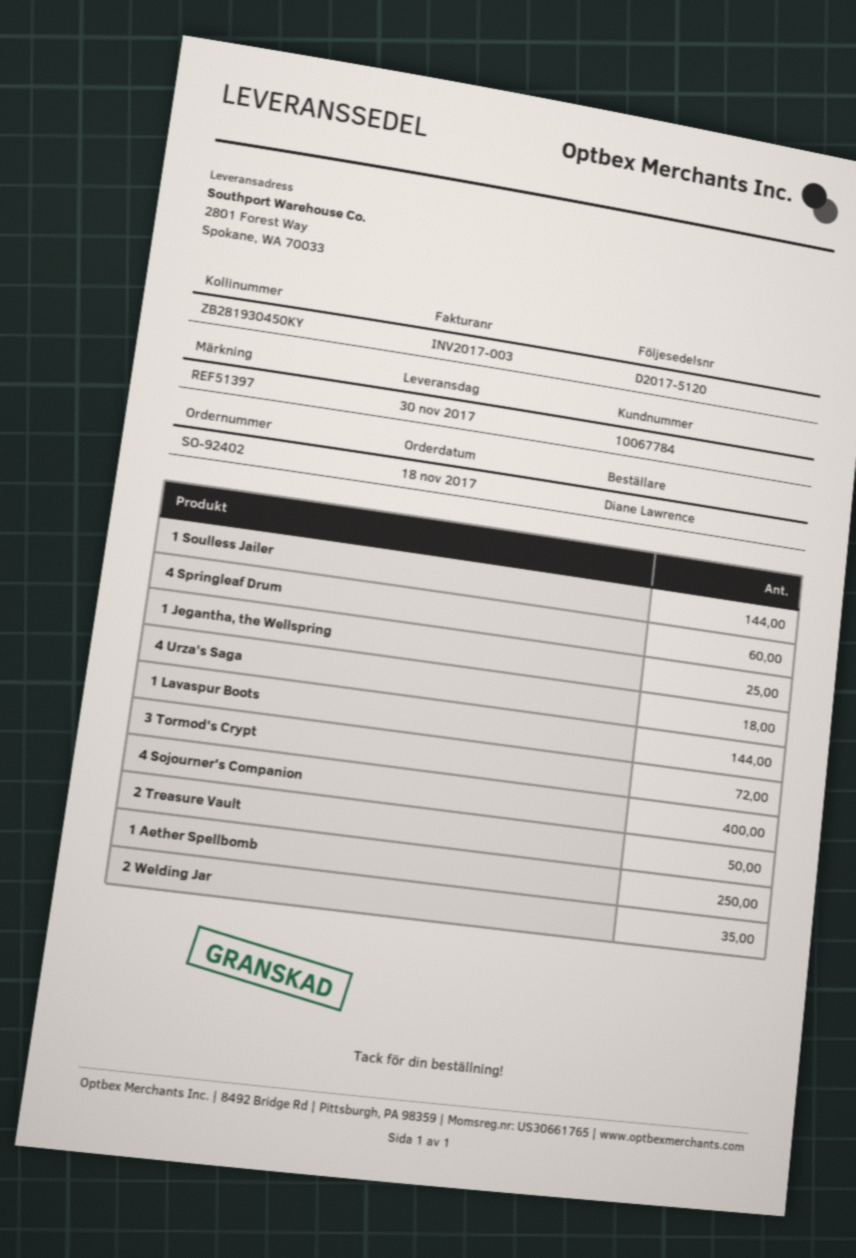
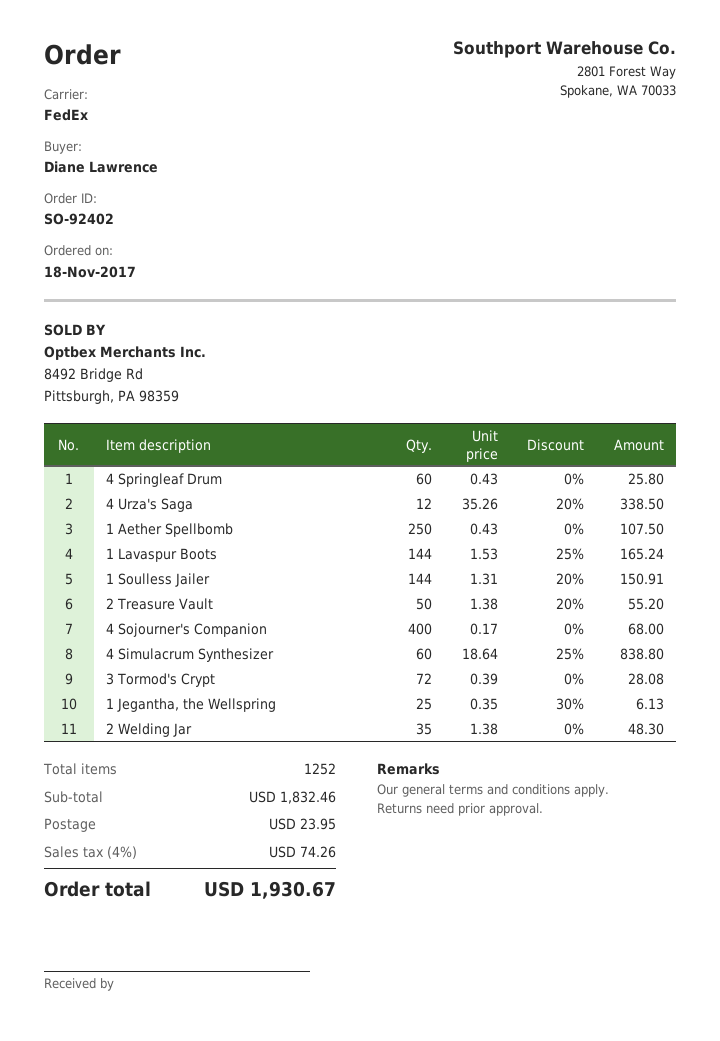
4 Urza's Saga: 18 -> 12
4 Simulacrum Synthesizer: none -> 60

